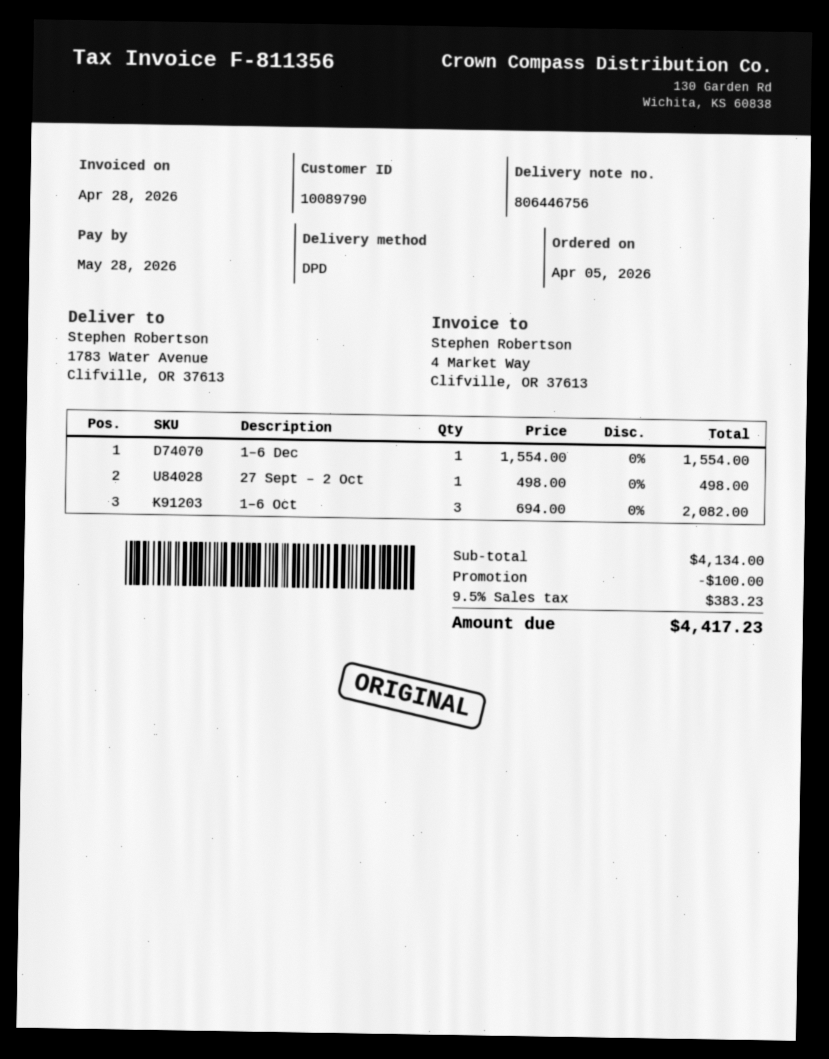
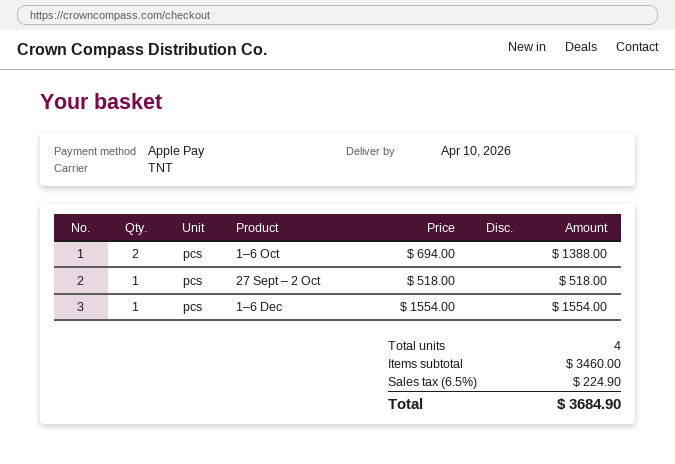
shipping method: DPD -> TNT
27 Sept – 2 Oct: 1 x 498.00 = 498.00 -> 1 x 518.00 = 518.00
1–6 Oct: 3 x 694.00 = 2082.00 -> 2 x 694.00 = 1388.00
subtotal: 4134.00 -> 3460.00
discount: 100.00 -> none
tax: 9.5% = 383.23 -> 6.5% = 224.90
total: 4417.23 -> 3684.90

